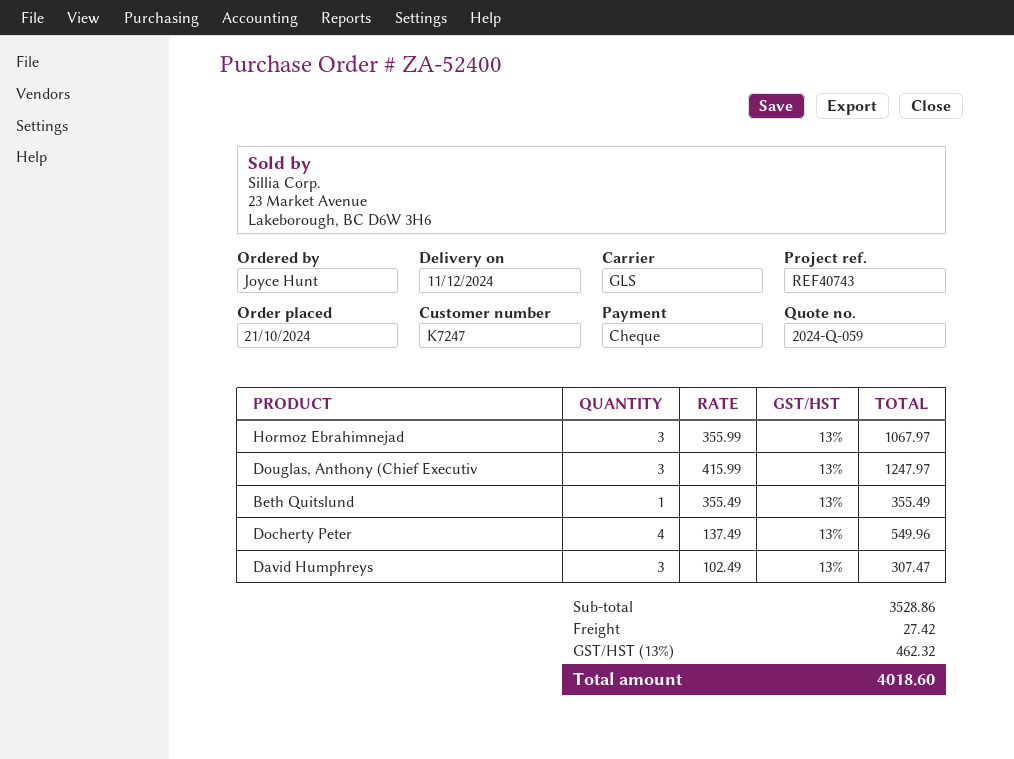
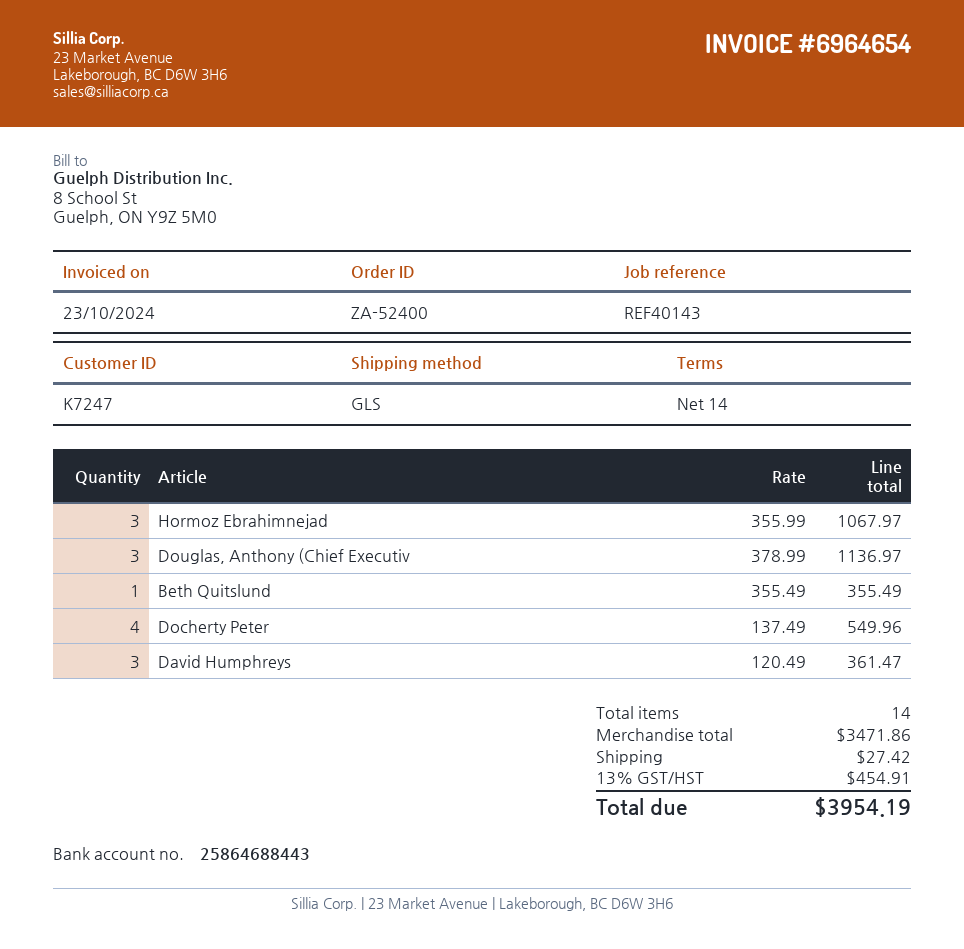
reference: REF40743 -> REF40143
Douglas, Anthony (Chief Executiv: 3 x 415.99 = 1247.97 -> 3 x 378.99 = 1136.97
David Humphreys: 3 x 102.49 = 307.47 -> 3 x 120.49 = 361.47
subtotal: 3528.86 -> 3471.86
tax: 13% = 462.32 -> 13% = 454.91
total: 4018.60 -> 3954.19

